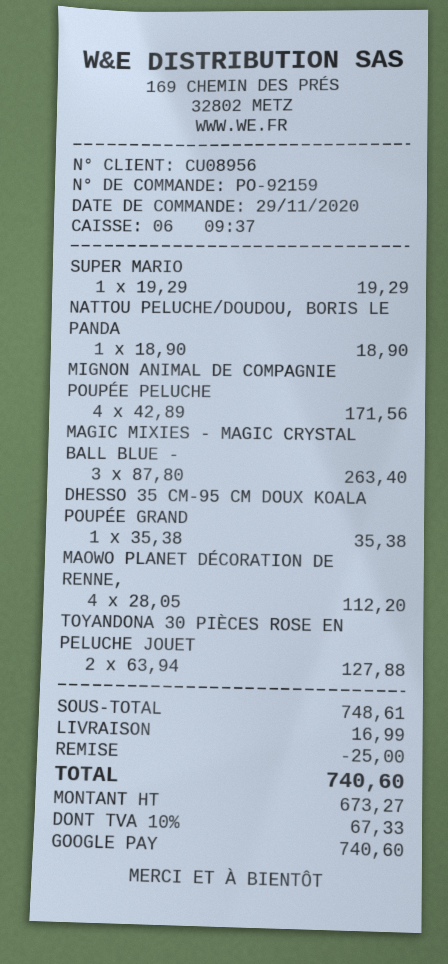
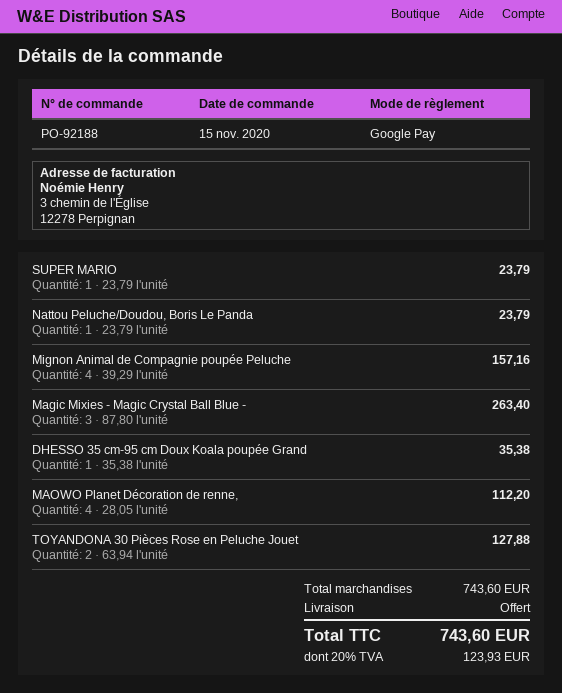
order number: PO-92159 -> PO-92188
order date: 2020-11-29 -> 2020-11-15
SUPER MARIO: 1 x 19.29 = 19.29 -> 1 x 23.79 = 23.79
NATTOU PELUCHE/DOUDOU, BORIS LE PANDA: 1 x 18.90 = 18.90 -> 1 x 23.79 = 23.79
MIGNON ANIMAL DE COMPAGNIE POUPÉE PELUCHE: 4 x 42.89 = 171.56 -> 4 x 39.29 = 157.16
subtotal: 748.61 -> 743.60
discount: 25.00 -> none
shipping: 16.99 -> 0.00
tax: 10% = 67.33 -> 20% = 123.93
total: 740.60 -> 743.60

